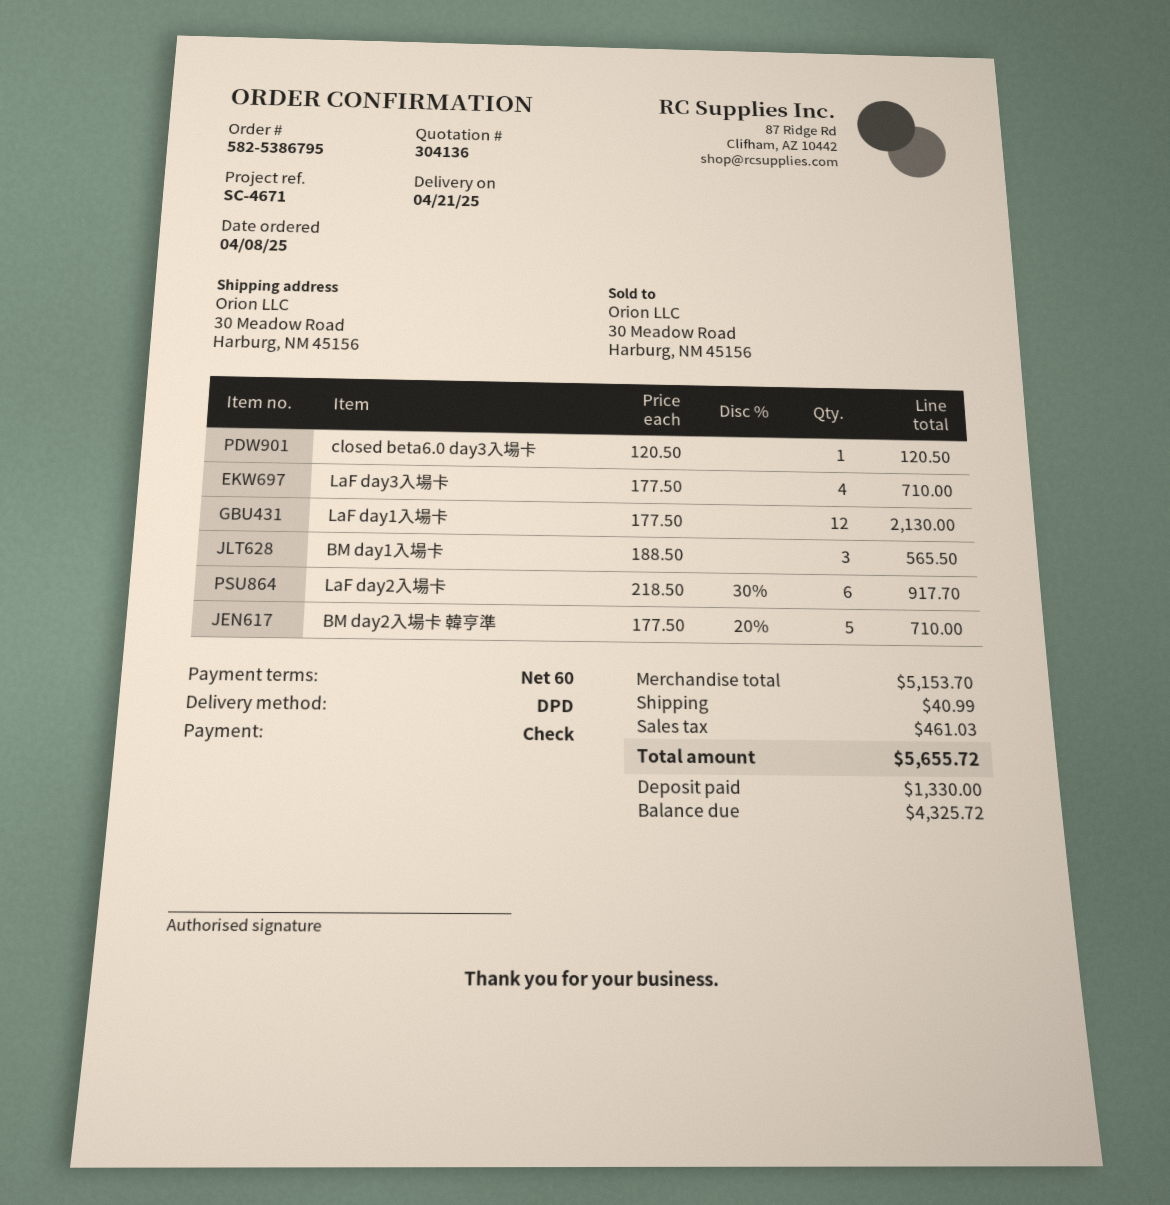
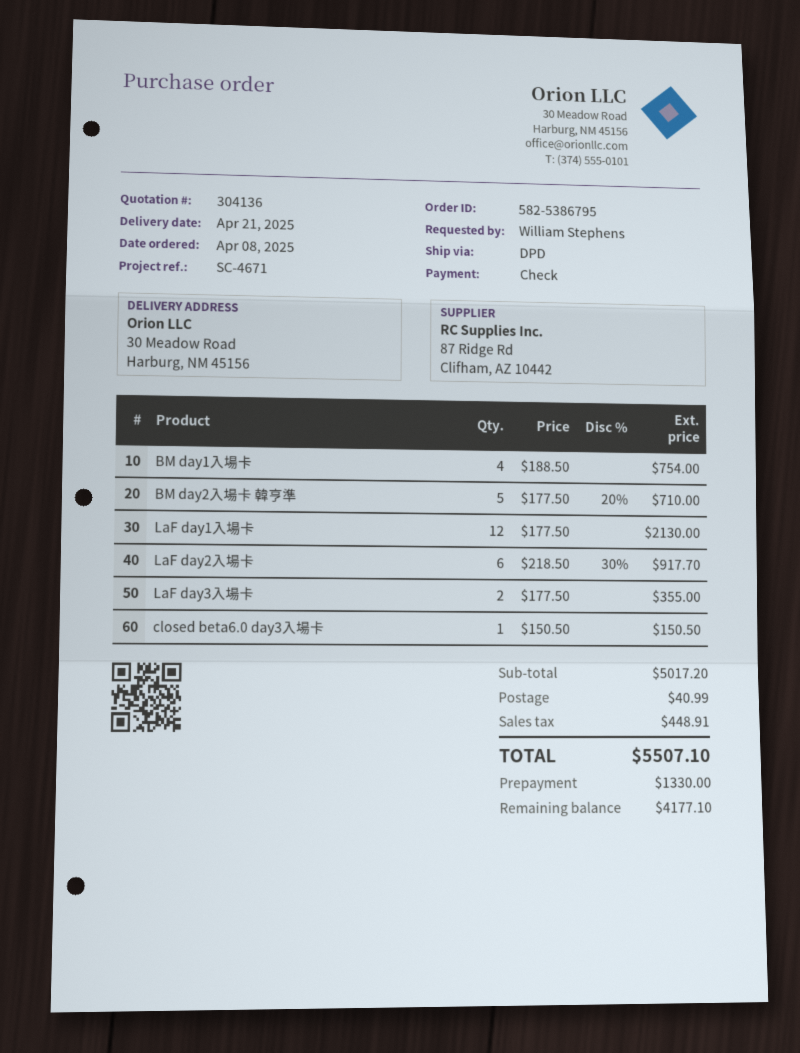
closed beta6.0 day3入場卡: 1 x 120.50 = 120.50 -> 1 x 150.50 = 150.50
LaF day3入場卡: 4 x 177.50 = 710.00 -> 2 x 177.50 = 355.00
BM day1入場卡: 3 x 188.50 = 565.50 -> 4 x 188.50 = 754.00
subtotal: 5153.70 -> 5017.20
tax: 461.03 -> 448.91
total: 5655.72 -> 5507.10
balance: 4325.72 -> 4177.10

